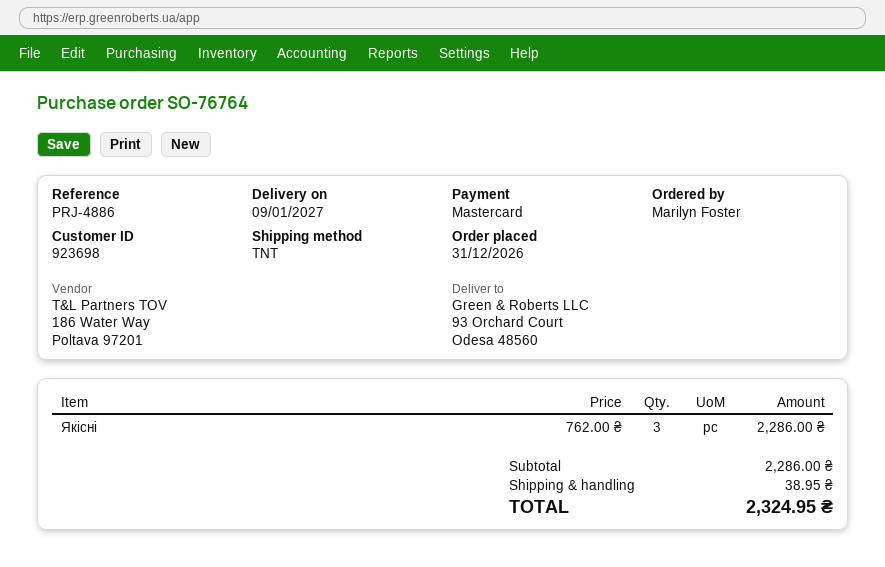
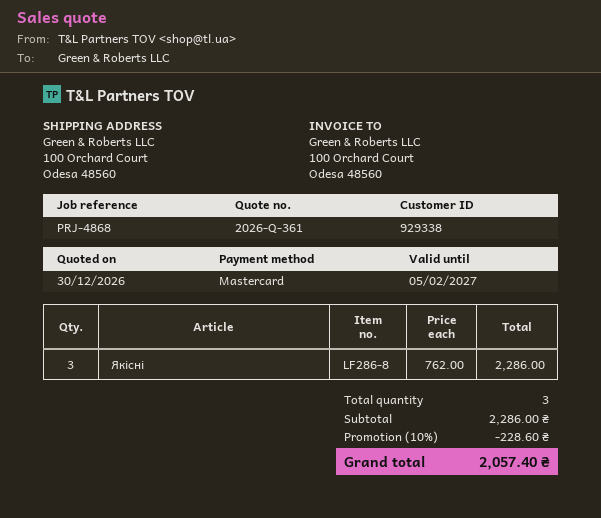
customer number: 923698 -> 929338
reference: PRJ-4886 -> PRJ-4868
ship to: 93 Orchard Court, Odesa 48560 -> 100 Orchard Court, Odesa 48560
discount: none -> 10% = 228.60
shipping: 38.95 -> none
total: 2324.95 -> 2057.40

